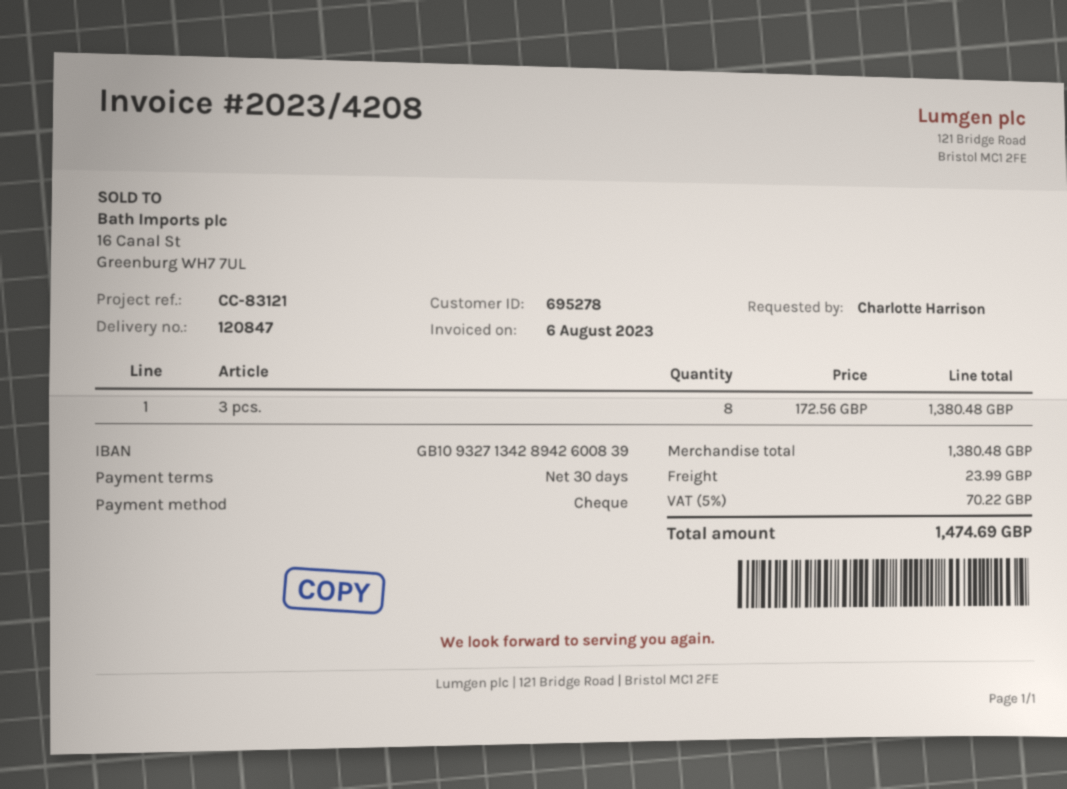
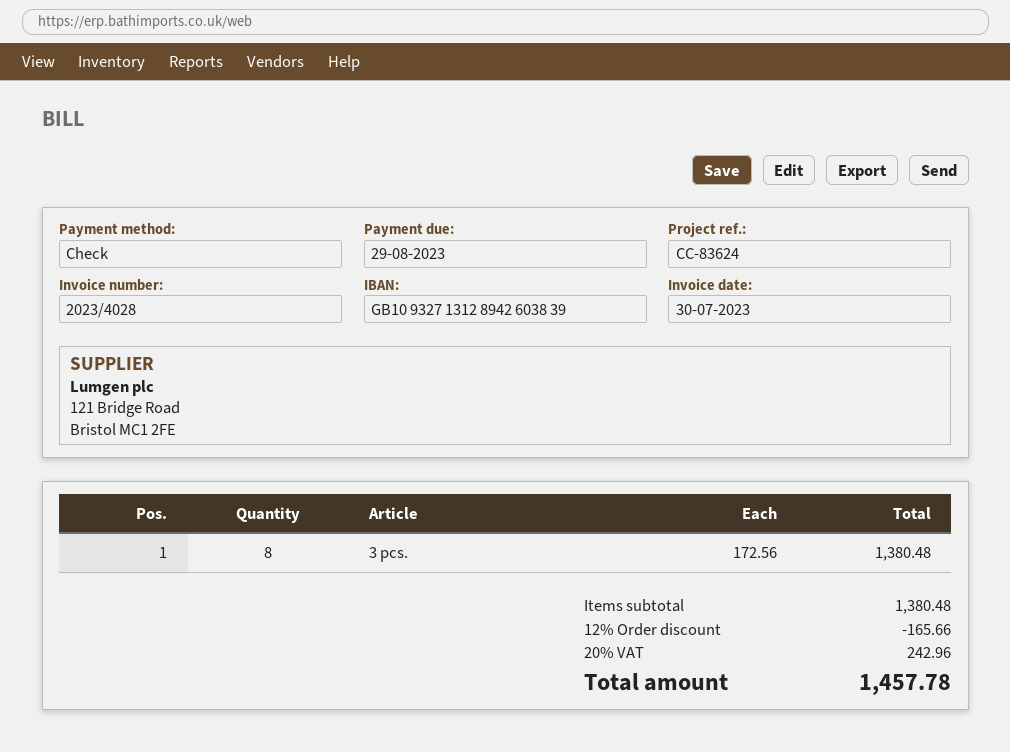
invoice number: 2023/4208 -> 2023/4028
invoice date: 2023-08-06 -> 2023-07-30
reference: CC-83121 -> CC-83624
bank account: GB10932713428942600839 -> GB10932713128942603839
discount: none -> 12% = 165.66
shipping: 23.99 -> none
tax: 5% = 70.22 -> 20% = 242.96
total: 1474.69 -> 1457.78

